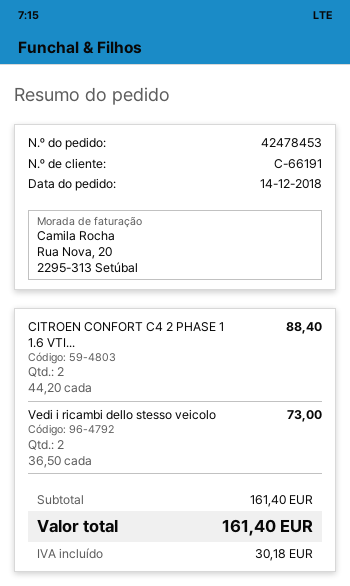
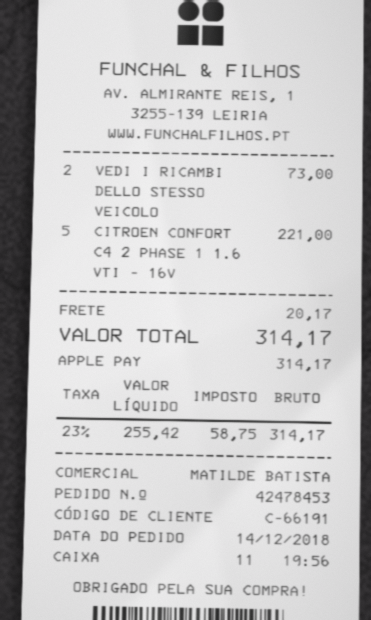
CITROEN CONFORT C4 2 PHASE 1 1.6 VTI...: 2 for 88.40 -> 5 for 221.00
shipping: none -> 20.17
tax: 30.18 -> 58.75
total: 161.40 -> 314.17

